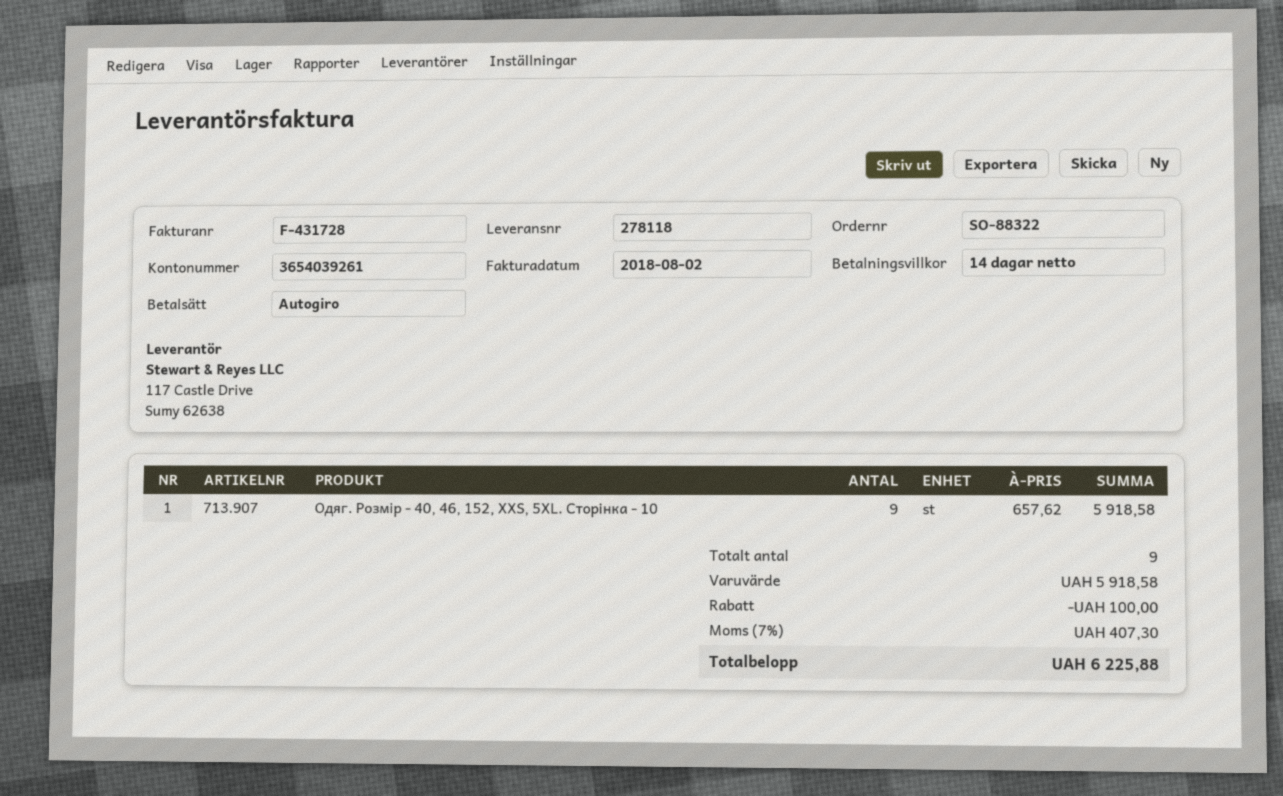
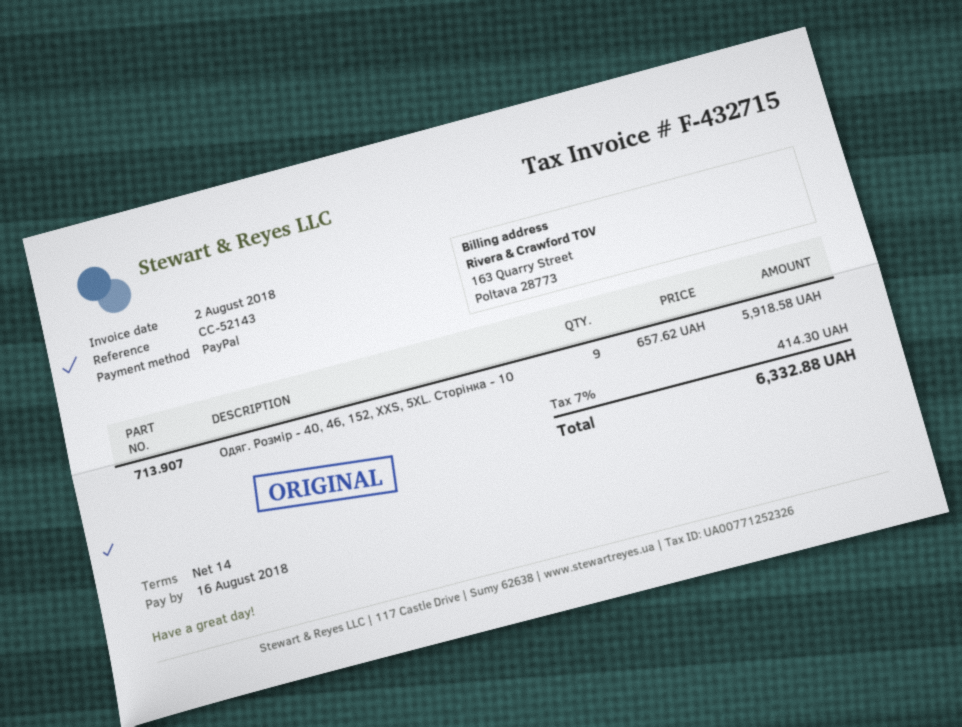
invoice number: F-431728 -> F-432715
payment method: direct debit -> PayPal
discount: 100.00 -> none
tax: 7% = 407.30 -> 7% = 414.30
total: 6225.88 -> 6332.88

